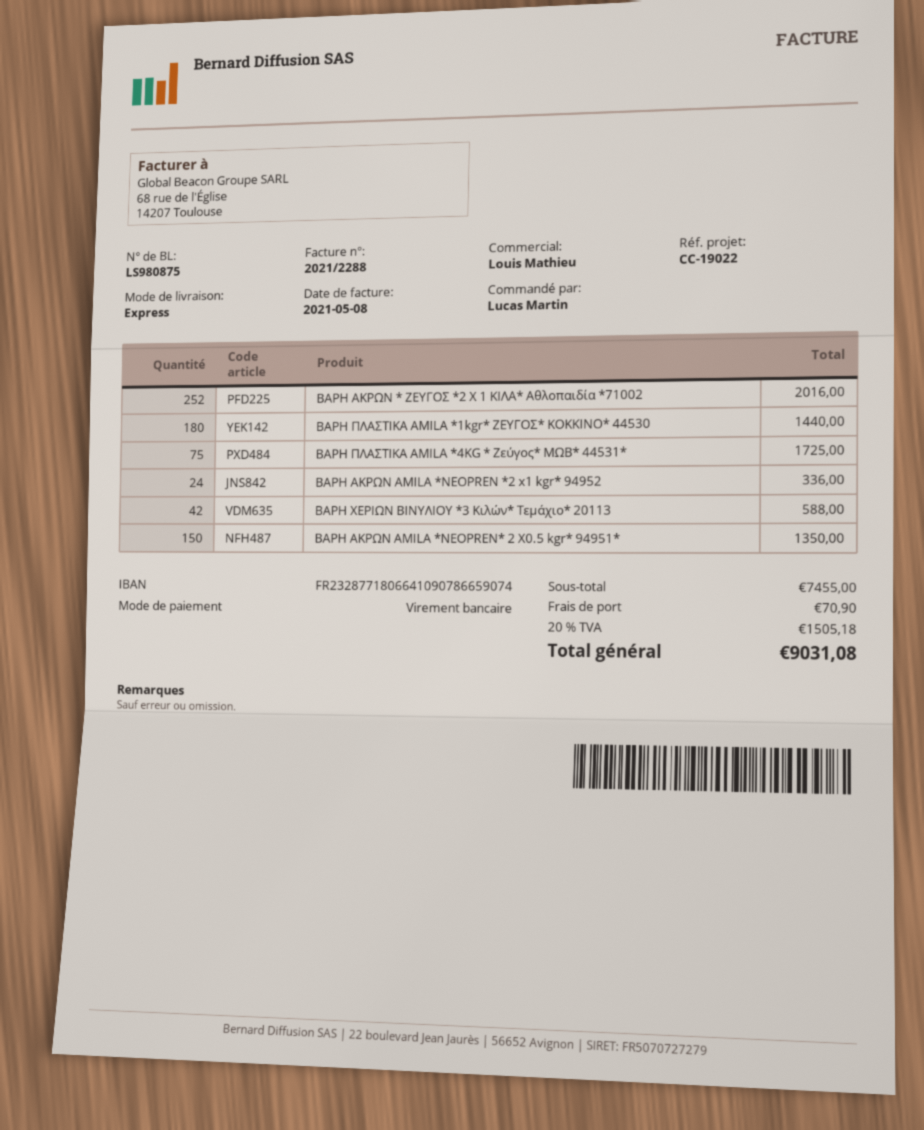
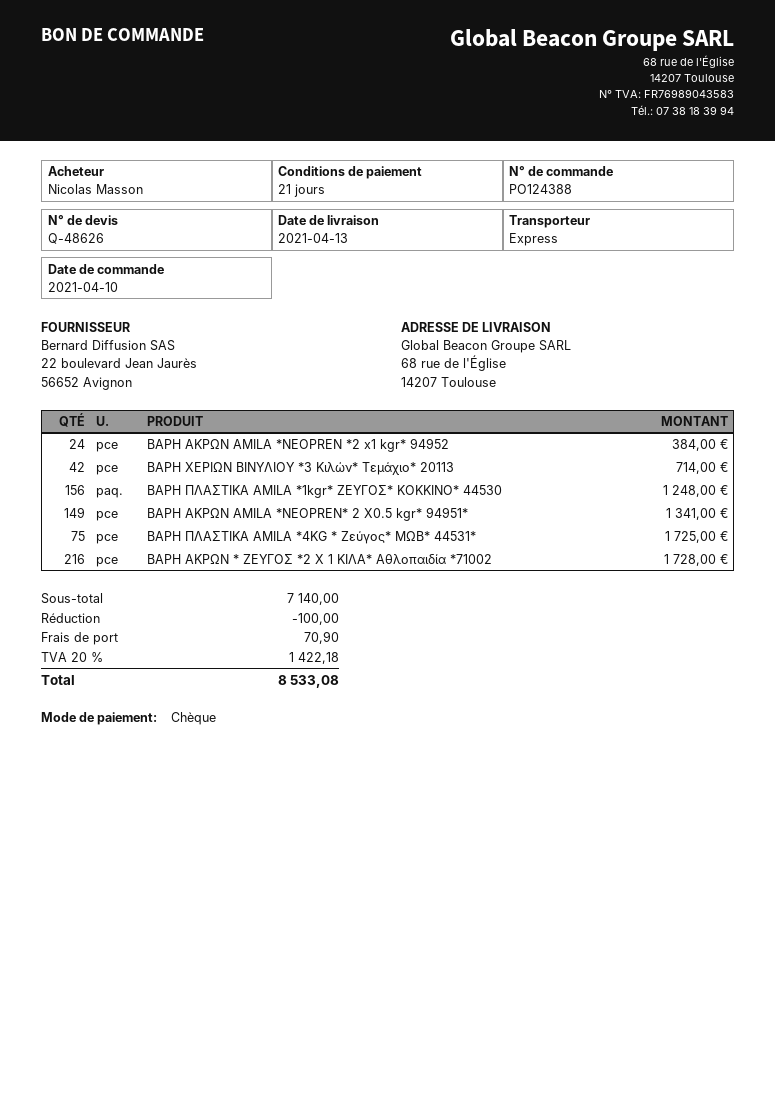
ordered by: Lucas Martin -> Nicolas Masson
payment method: bank transfer -> cheque
ΒΑΡΗ ΑΚΡΩΝ * ΖΕΥΓΟΣ *2 Χ 1 ΚΙΛΑ* Αθλοπαιδία *71002: 252 for 2016.00 -> 216 for 1728.00
ΒΑΡΗ ΠΛΑΣΤΙΚΑ AMILA *1kgr* ΖΕΥΓΟΣ* ΚΟΚΚΙΝΟ* 44530: 180 for 1440.00 -> 156 for 1248.00
ΒΑΡΗ ΑΚΡΩΝ AMILA *NEOPREN *2 x1 kgr* 94952: 24 for 336.00 -> 24 for 384.00
ΒΑΡΗ ΧΕΡΙΩΝ ΒΙΝΥΛΙΟΥ *3 Κιλών* Τεμάχιο* 20113: 42 for 588.00 -> 42 for 714.00
ΒΑΡΗ ΑΚΡΩΝ AMILA *NEOPREN* 2 X0.5 kgr* 94951*: 150 for 1350.00 -> 149 for 1341.00
subtotal: 7455.00 -> 7140.00
discount: none -> 100.00
tax: 20% = 1505.18 -> 20% = 1422.18
total: 9031.08 -> 8533.08

